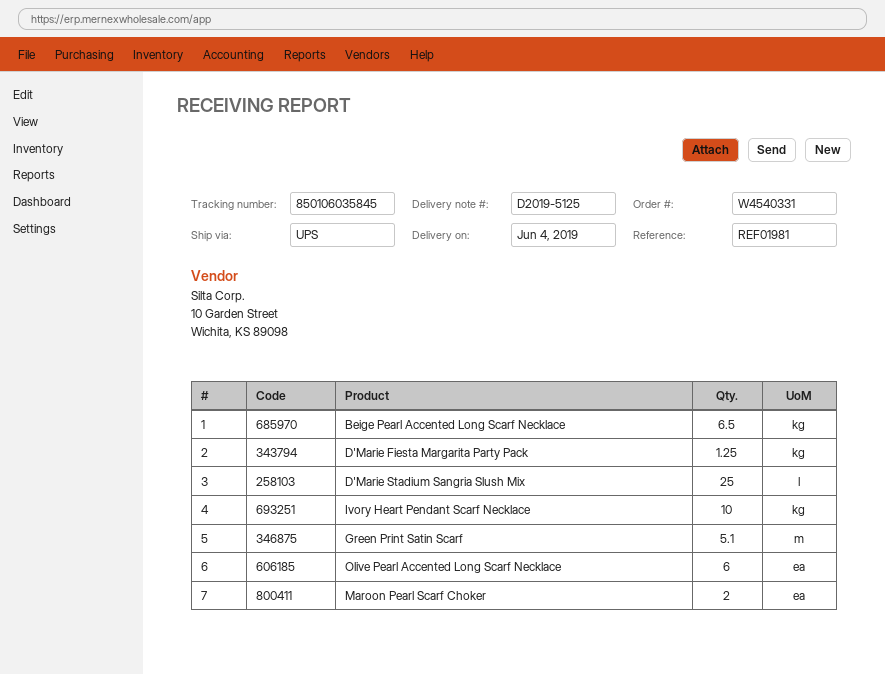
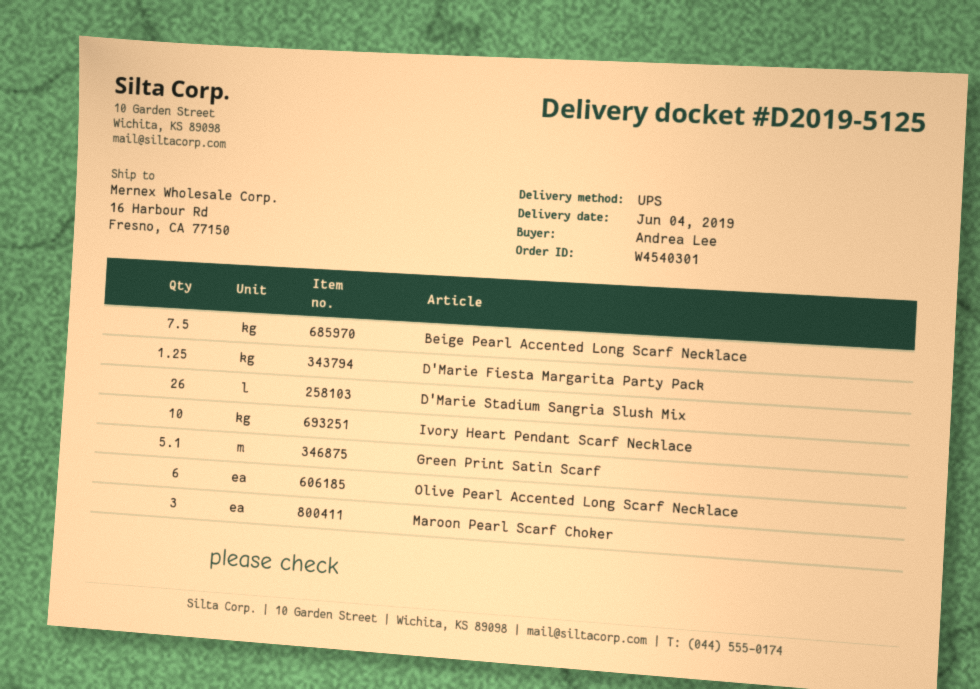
order number: W4540331 -> W4540301
Beige Pearl Accented Long Scarf Necklace: 6.5 -> 7.5
D'Marie Stadium Sangria Slush Mix: 25 -> 26
Maroon Pearl Scarf Choker: 2 -> 3

